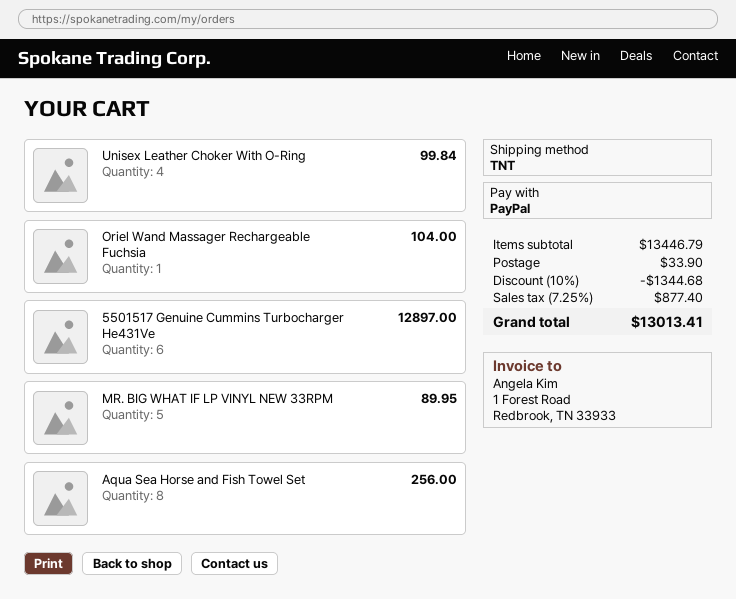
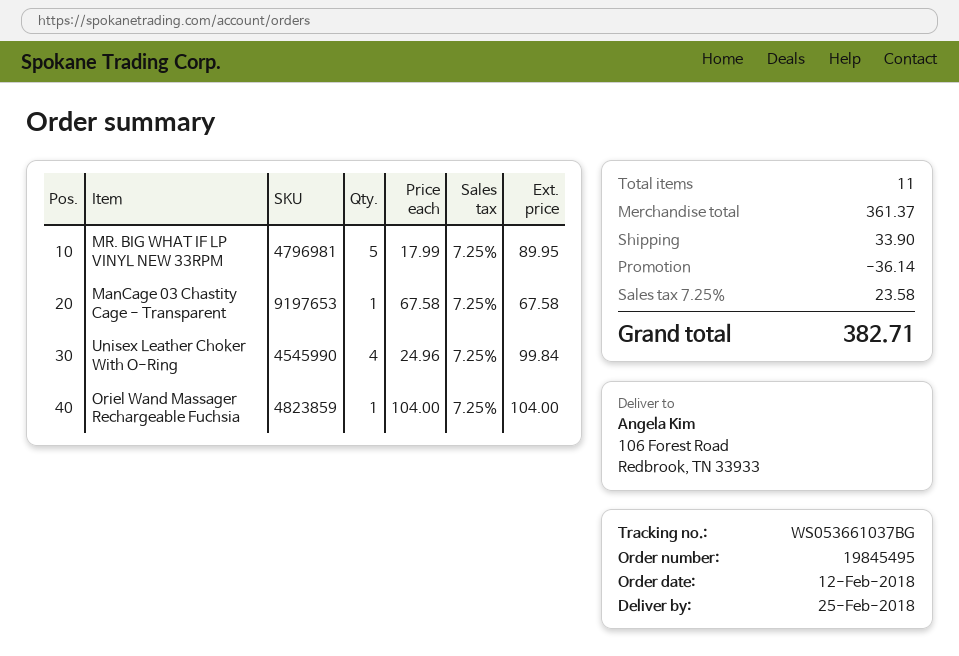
5501517 Genuine Cummins Turbocharger He431Ve: 6 for 12897.00 -> none
Aqua Sea Horse and Fish Towel Set: 8 for 256.00 -> none
ManCage 03 Chastity Cage - Transparent: none -> 1 for 67.58
subtotal: 13446.79 -> 361.37
discount: 1344.68 -> 36.14
tax: 7.25% = 877.40 -> 7.25% = 23.58
total: 13013.41 -> 382.71

